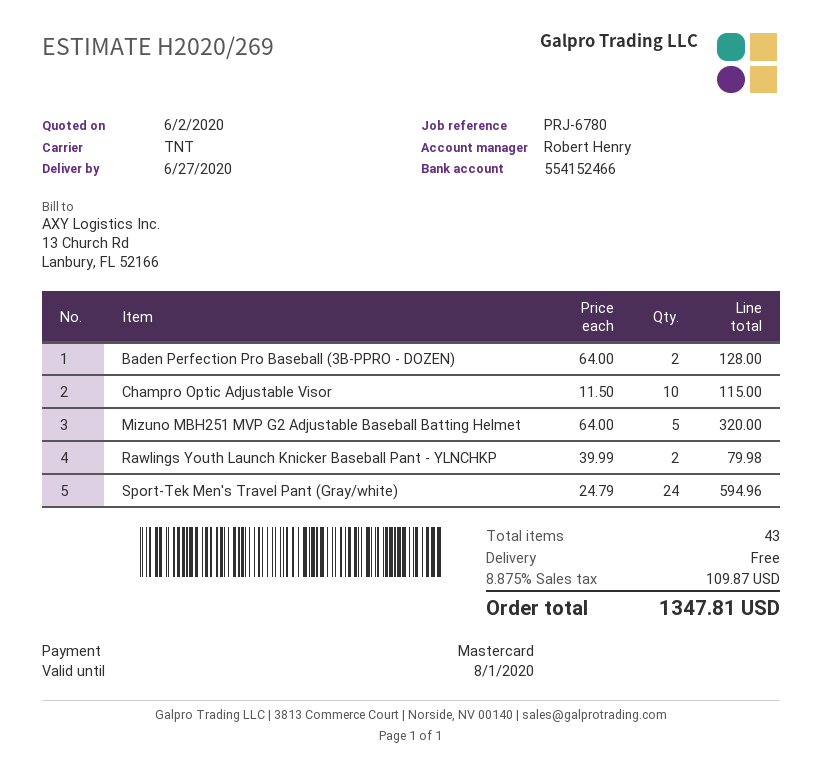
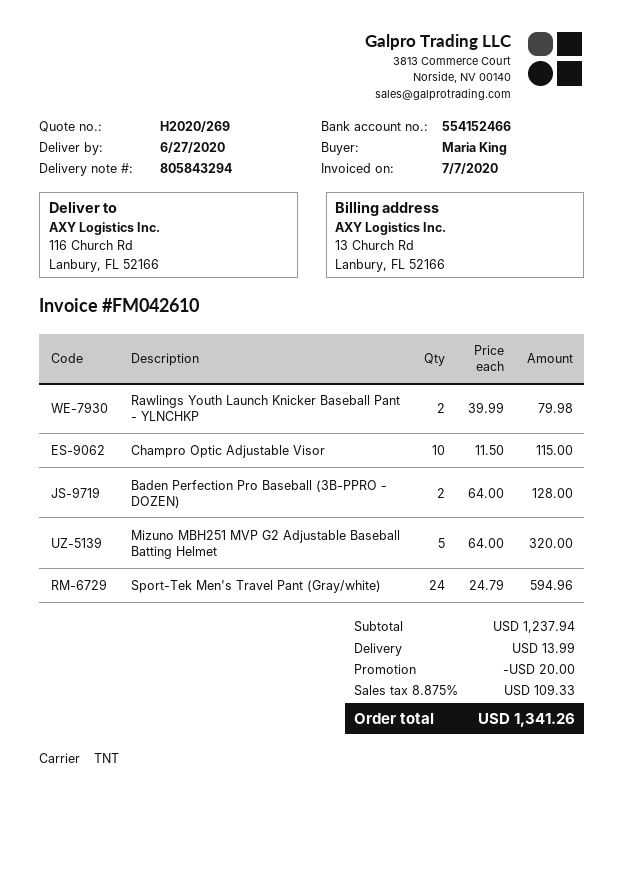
discount: none -> 20.00
shipping: 0.00 -> 13.99
tax: 8.875% = 109.87 -> 8.875% = 109.33
total: 1347.81 -> 1341.26

